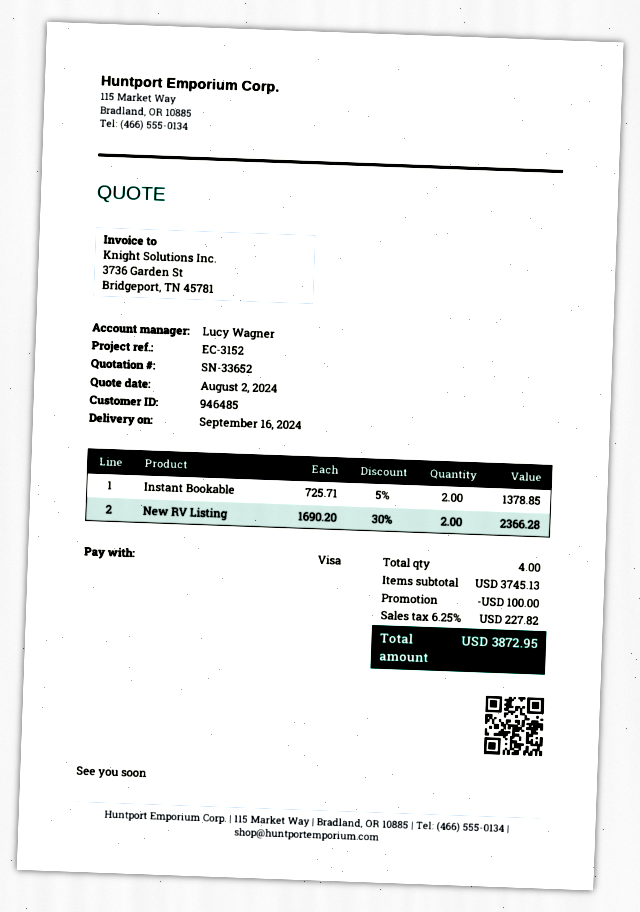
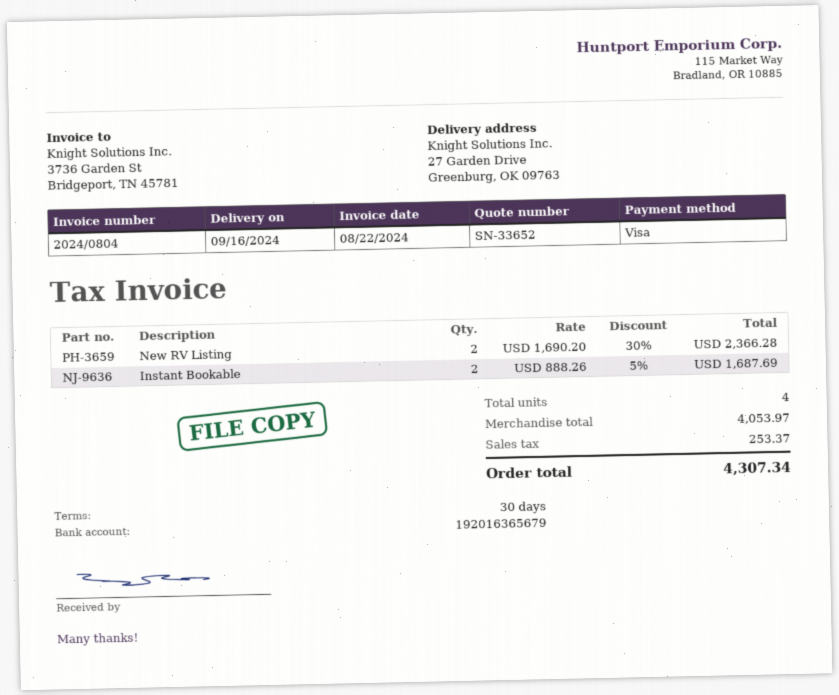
Instant Bookable: 2 x 725.71 - 5% = 1378.85 -> 2 x 888.26 - 5% = 1687.69
subtotal: 3745.13 -> 4053.97
discount: 100.00 -> none
tax: 227.82 -> 253.37
total: 3872.95 -> 4307.34

